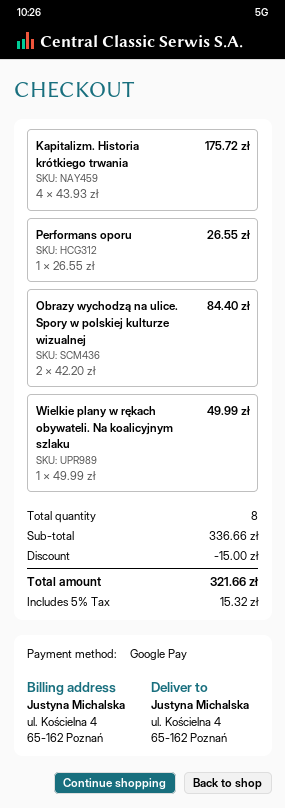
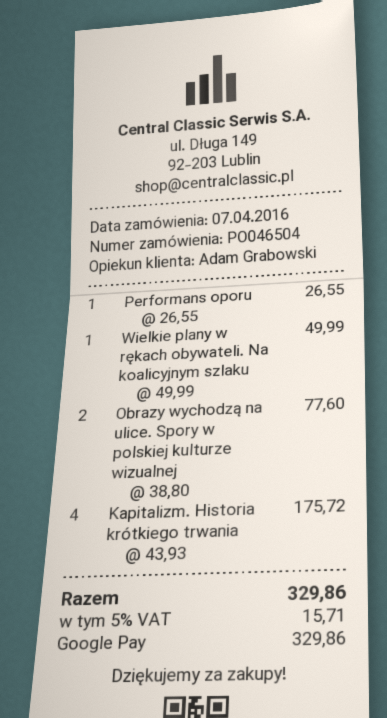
Obrazy wychodzą na ulice. Spory w polskiej kulturze wizualnej: 2 x 42.20 = 84.40 -> 2 x 38.80 = 77.60
discount: 15.00 -> none
tax: 5% = 15.32 -> 5% = 15.71
total: 321.66 -> 329.86

